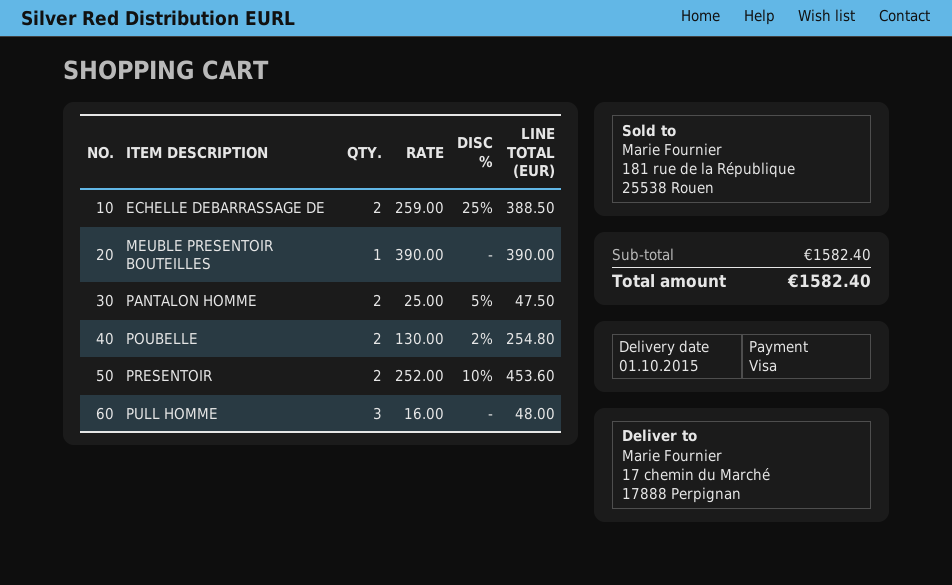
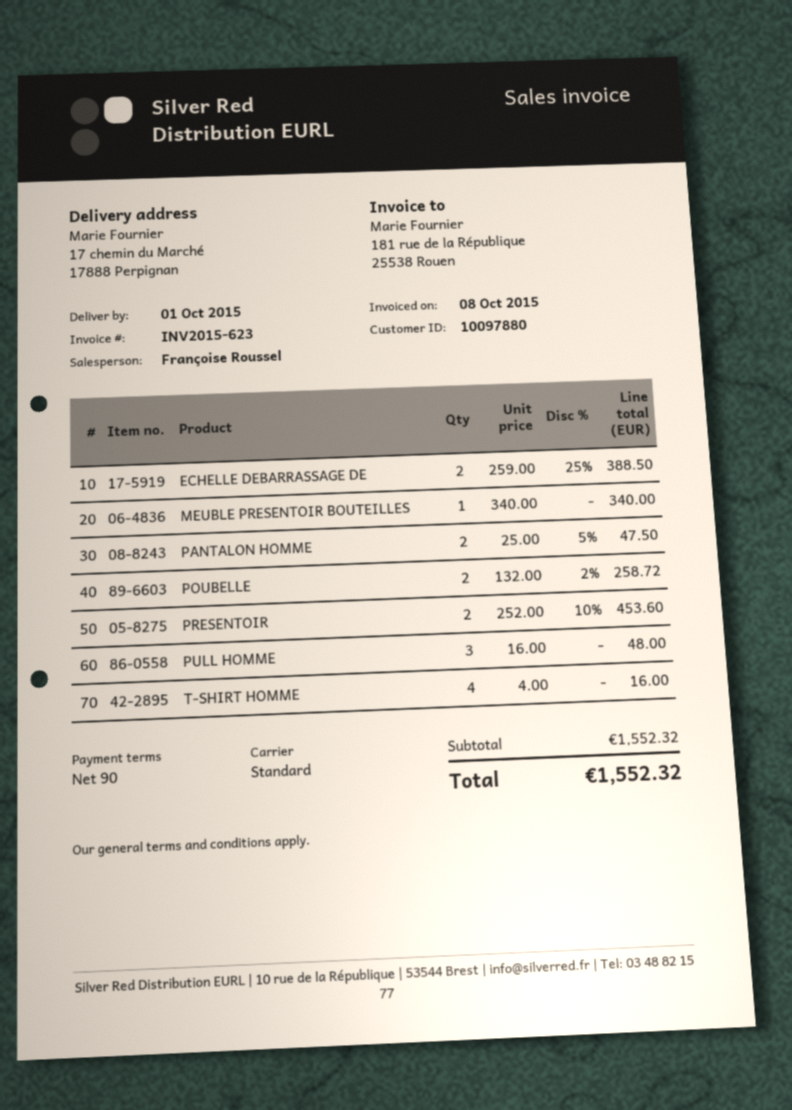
MEUBLE PRESENTOIR BOUTEILLES: 1 x 390.00 = 390.00 -> 1 x 340.00 = 340.00
POUBELLE: 2 x 130.00 - 2% = 254.80 -> 2 x 132.00 - 2% = 258.72
T-SHIRT HOMME: none -> 4 x 4.00 = 16.00
subtotal: 1582.40 -> 1552.32
total: 1582.40 -> 1552.32

